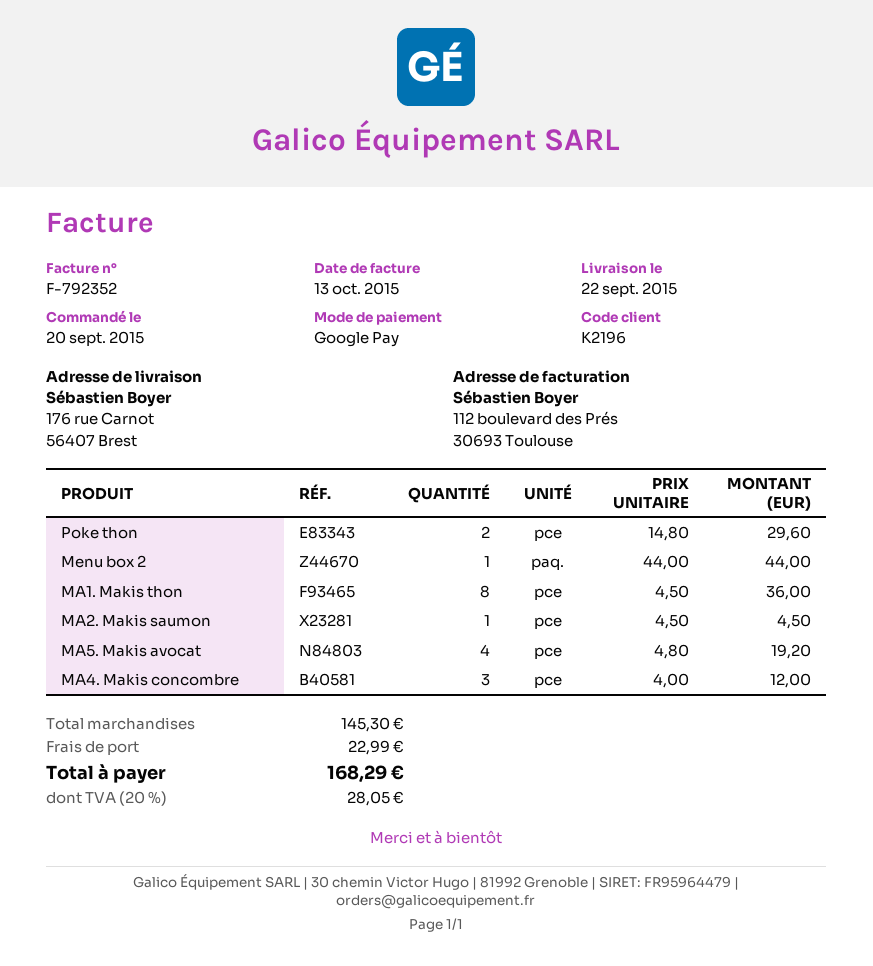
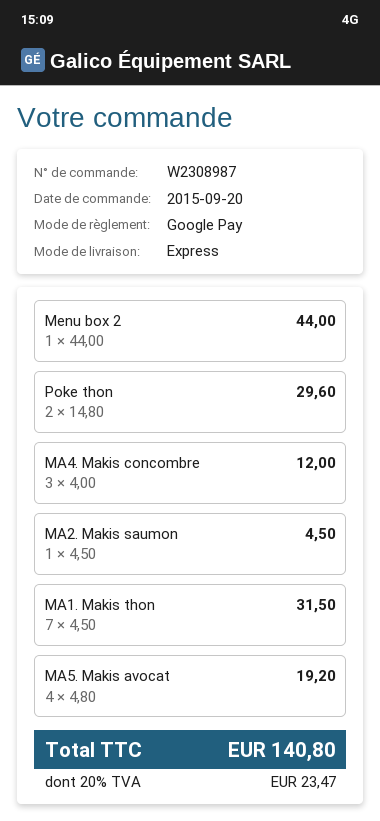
MA1. Makis thon: 8 x 4.50 = 36.00 -> 7 x 4.50 = 31.50
shipping: 22.99 -> none
tax: 20% = 28.05 -> 20% = 23.47
total: 168.29 -> 140.80

